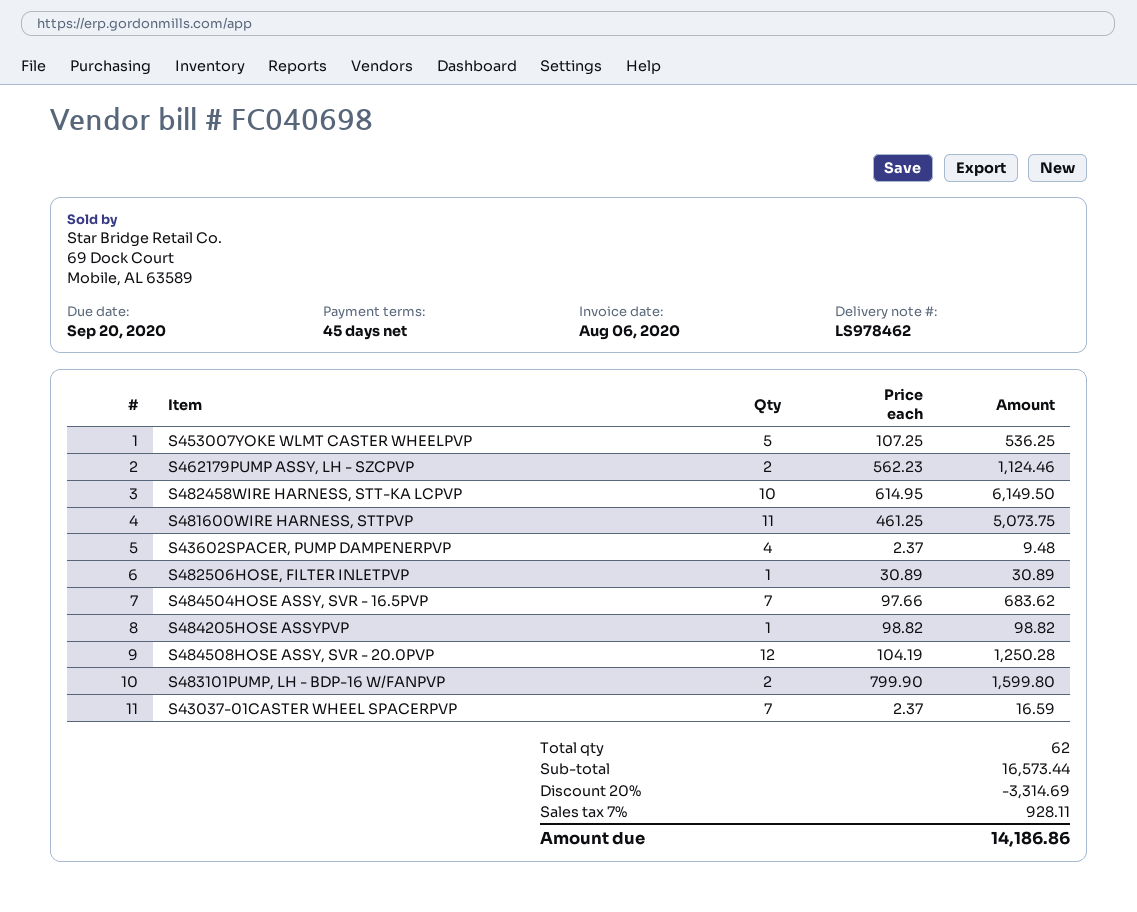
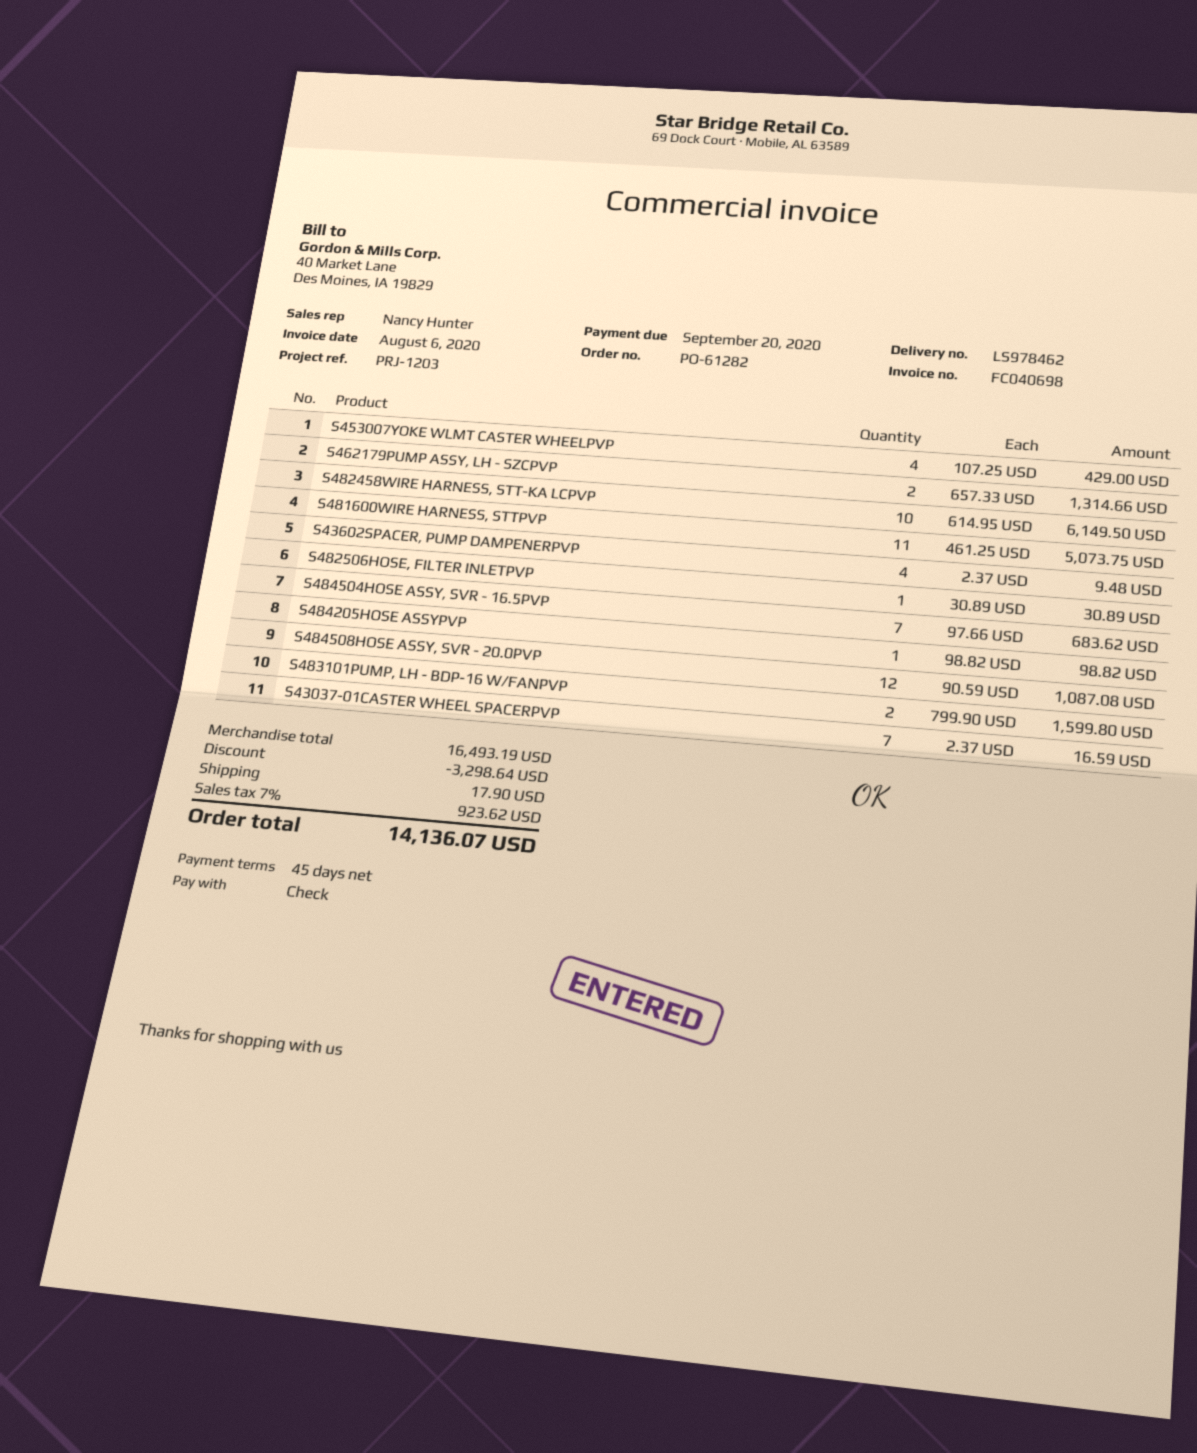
S453007YOKE WLMT CASTER WHEELPVP: 5 x 107.25 = 536.25 -> 4 x 107.25 = 429.00
S462179PUMP ASSY, LH - SZCPVP: 2 x 562.23 = 1124.46 -> 2 x 657.33 = 1314.66
S484508HOSE ASSY, SVR - 20.0PVP: 12 x 104.19 = 1250.28 -> 12 x 90.59 = 1087.08
subtotal: 16573.44 -> 16493.19
discount: 3314.69 -> 3298.64
shipping: none -> 17.90
tax: 7% = 928.11 -> 7% = 923.62
total: 14186.86 -> 14136.07

